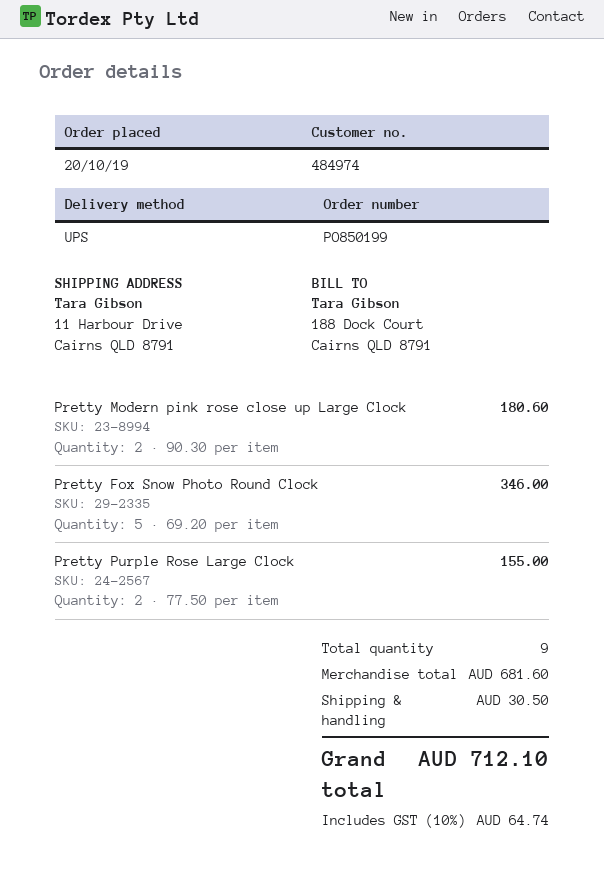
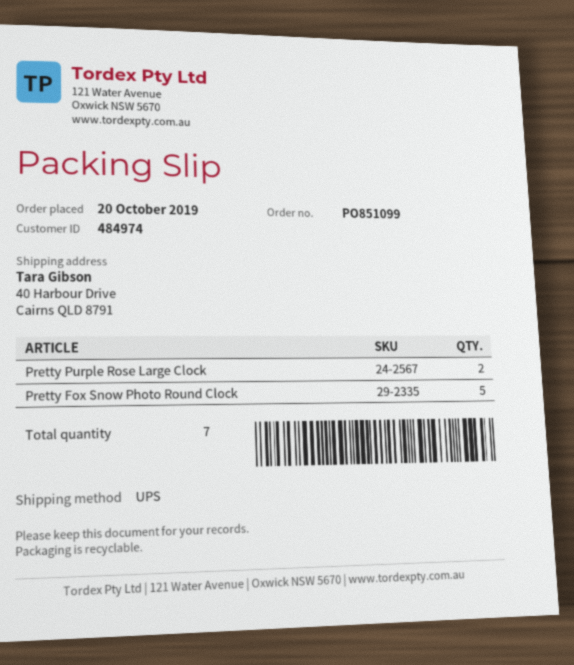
order number: PO850199 -> PO851099
ship to: 11 Harbour Drive, Cairns QLD 8791 -> 40 Harbour Drive, Cairns QLD 8791
Pretty Modern pink rose close up Large Clock: 2 -> none
total quantity: 9 -> 7

